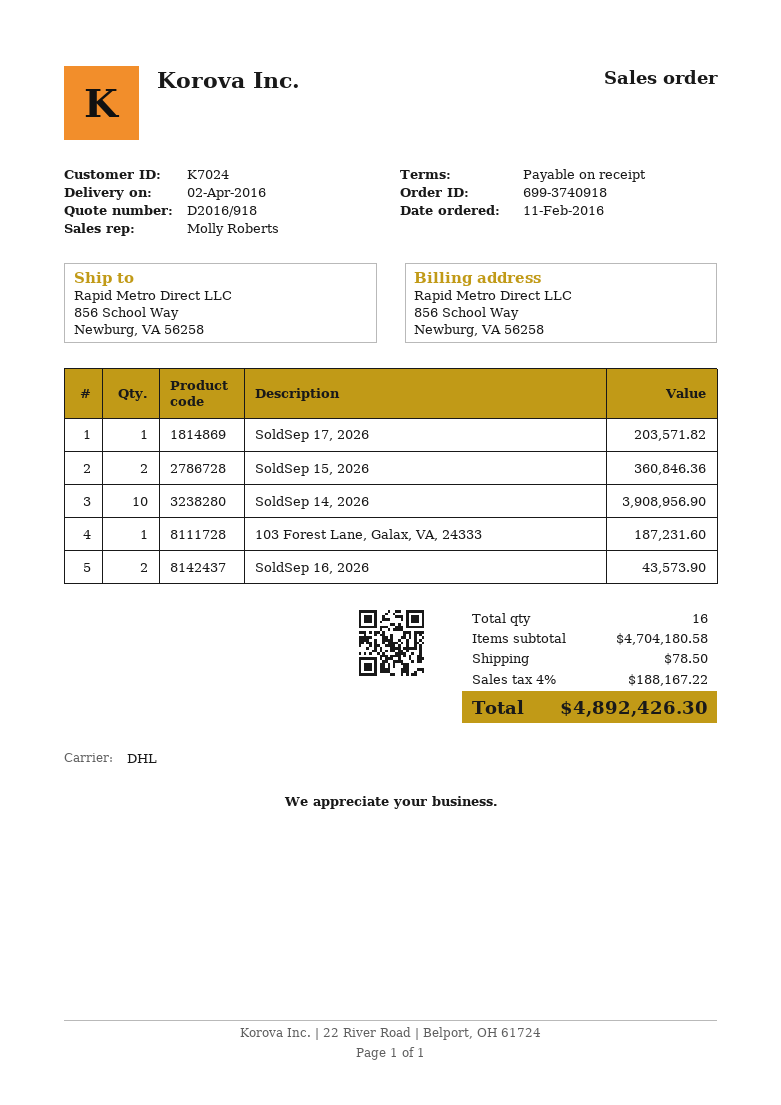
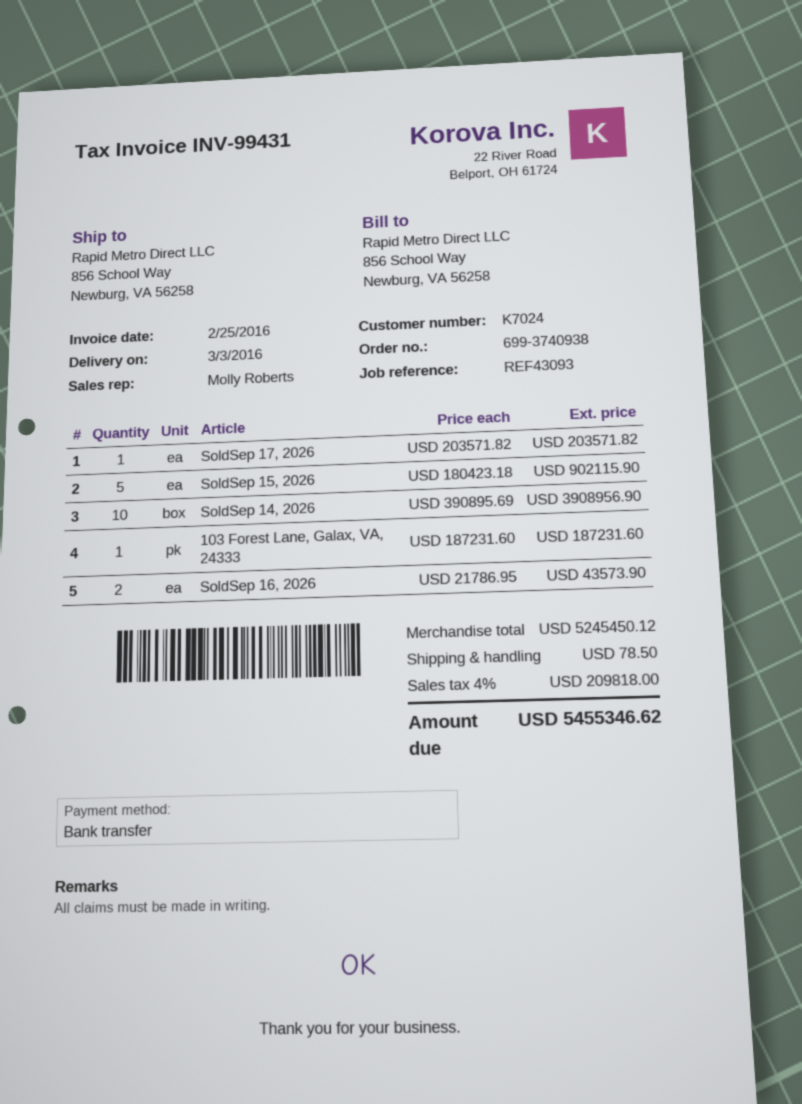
order number: 699-3740918 -> 699-3740938
delivery date: 2016-04-02 -> 2016-03-03
SoldSep 15, 2026: 2 for 360846.36 -> 5 for 902115.90
subtotal: 4704180.58 -> 5245450.12
tax: 4% = 188167.22 -> 4% = 209818.00
total: 4892426.30 -> 5455346.62

